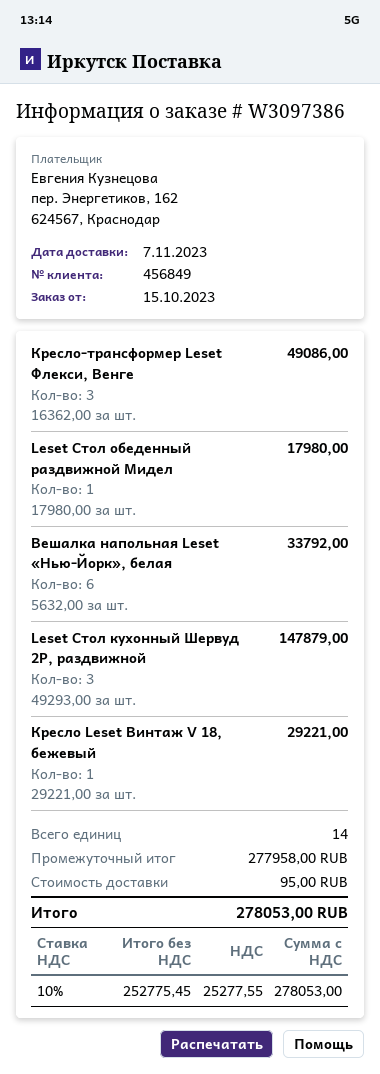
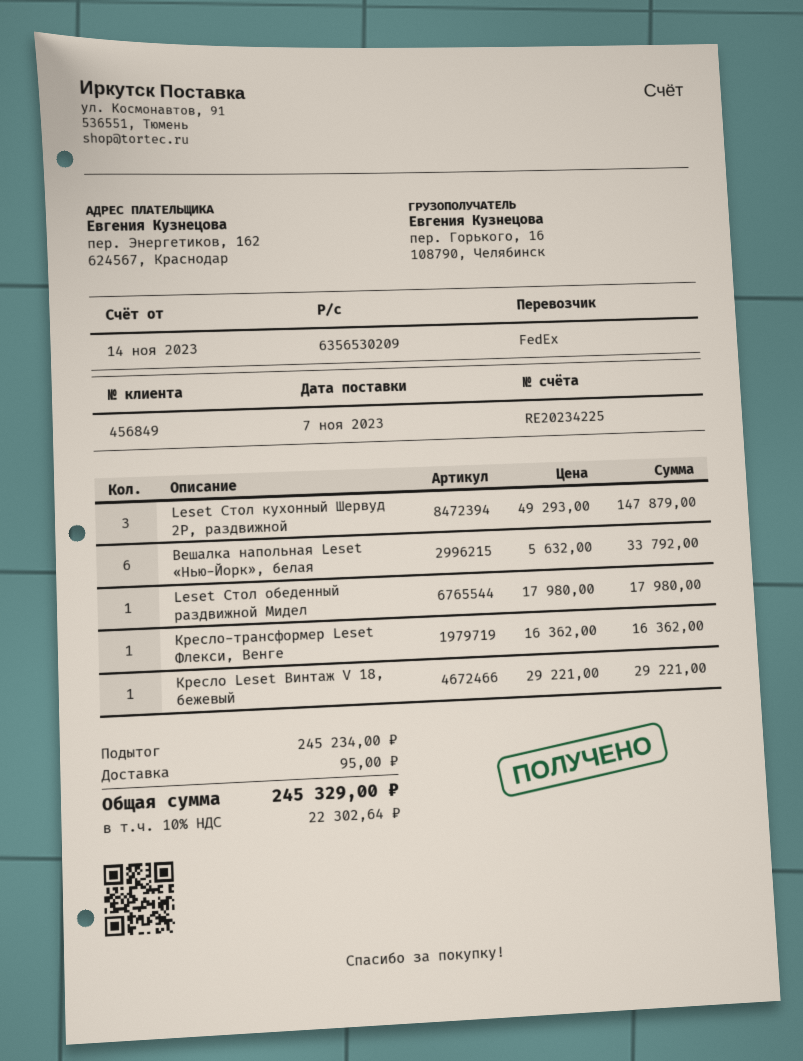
Кресло-трансформер Leset Флекси, Венге: 3 x 16362.00 = 49086.00 -> 1 x 16362.00 = 16362.00
subtotal: 277958.00 -> 245234.00
tax: 10% = 25277.55 -> 10% = 22302.64
total: 278053.00 -> 245329.00

